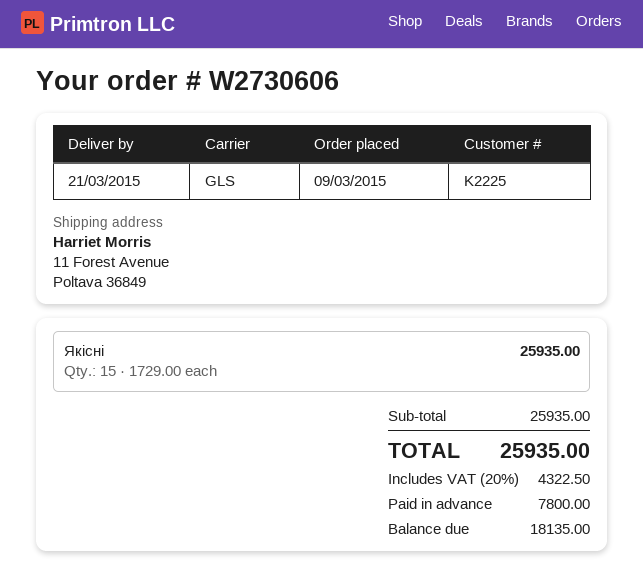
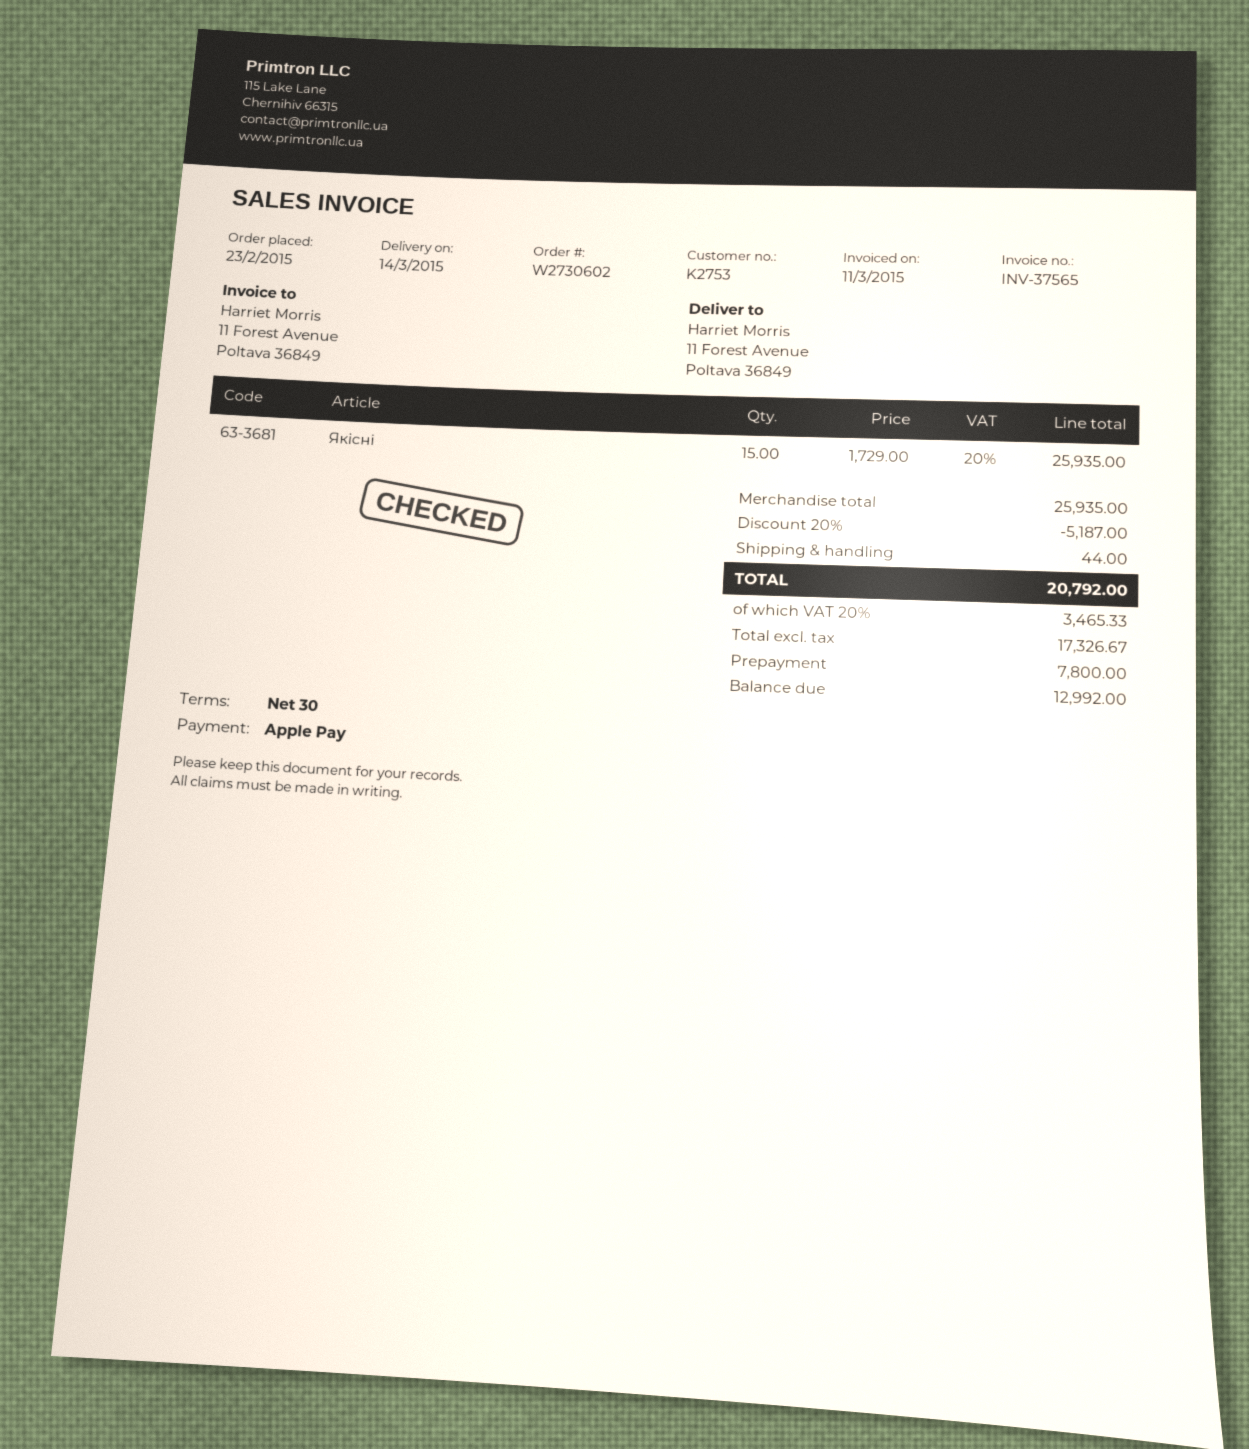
order number: W2730606 -> W2730602
order date: 2015-03-09 -> 2015-02-23
delivery date: 2015-03-21 -> 2015-03-14
customer number: K2225 -> K2753
discount: none -> 20% = 5187.00
shipping: none -> 44.00
tax: 20% = 4322.50 -> 20% = 3465.33
total: 25935.00 -> 20792.00
balance: 18135.00 -> 12992.00

